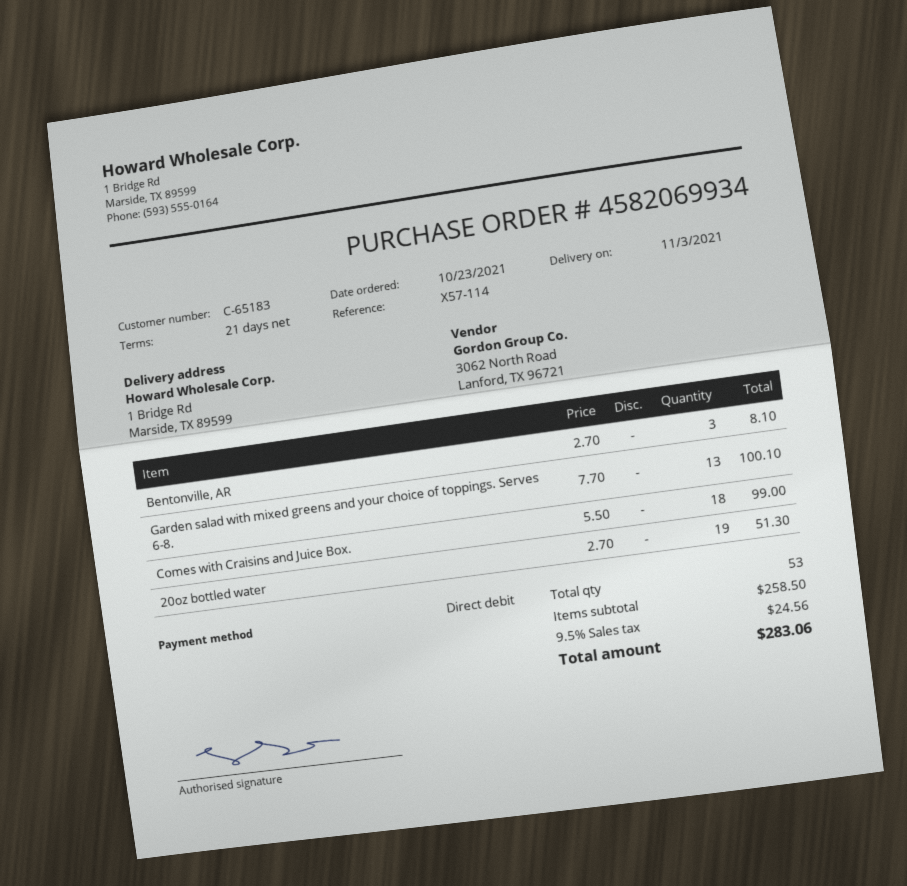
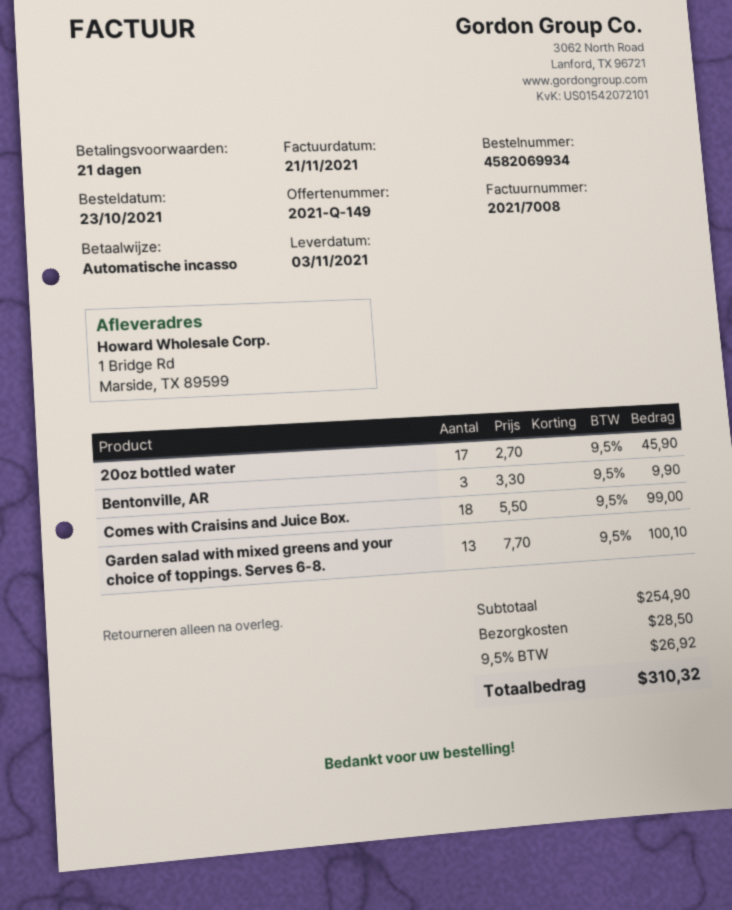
Bentonville, AR: 3 x 2.70 = 8.10 -> 3 x 3.30 = 9.90
20oz bottled water: 19 x 2.70 = 51.30 -> 17 x 2.70 = 45.90
subtotal: 258.50 -> 254.90
shipping: none -> 28.50
tax: 9.5% = 24.56 -> 9.5% = 26.92
total: 283.06 -> 310.32

